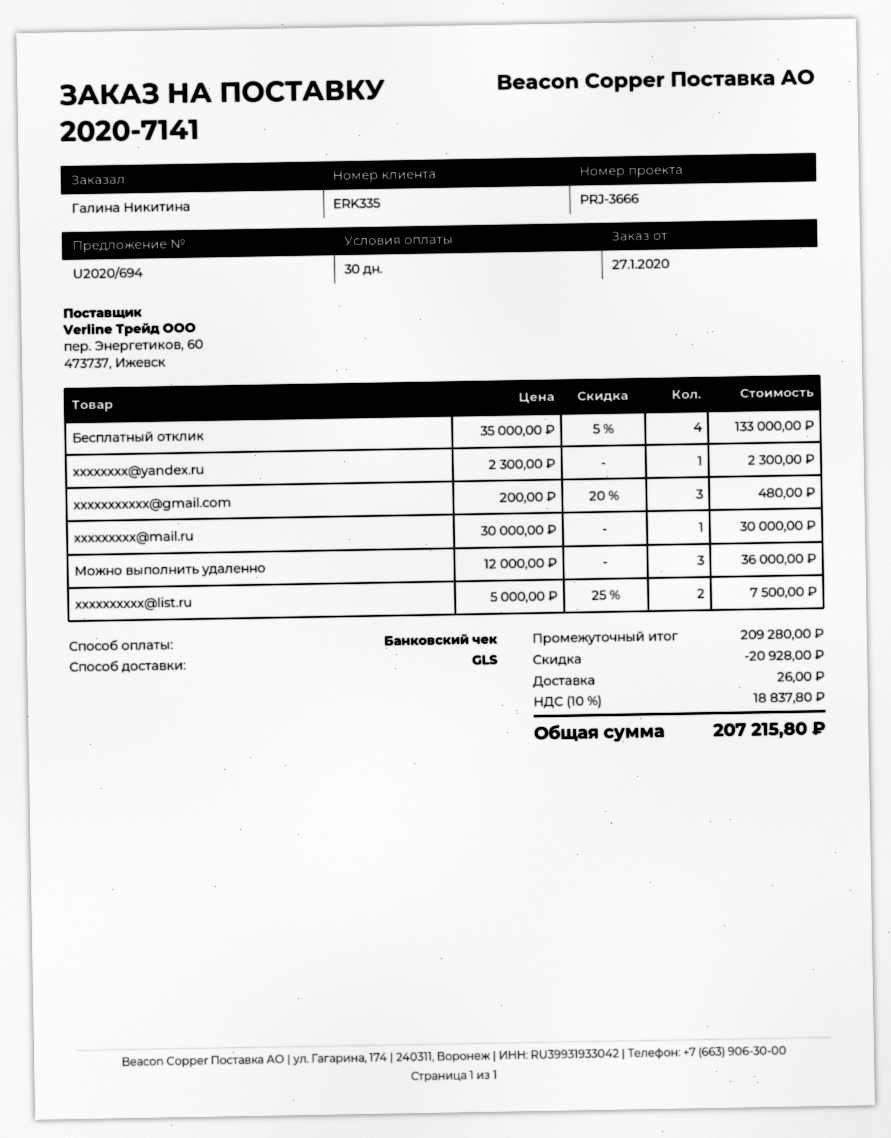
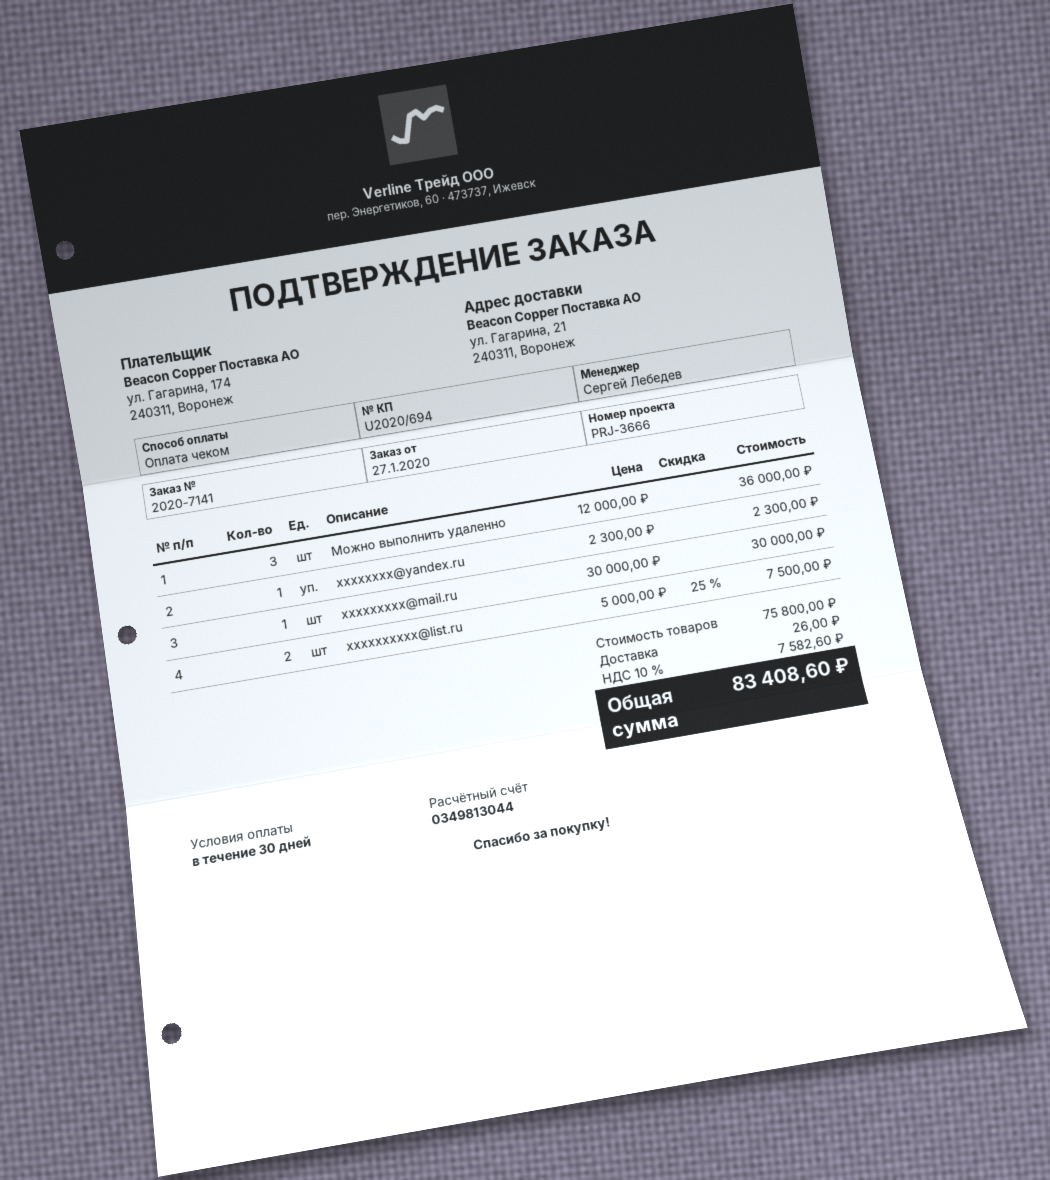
Бесплатный отклик: 4 x 35000.00 - 5% = 133000.00 -> none
xxxxxxxxxxx@gmail.com: 3 x 200.00 - 20% = 480.00 -> none
subtotal: 209280.00 -> 75800.00
discount: 20928.00 -> none
tax: 10% = 18837.80 -> 10% = 7582.60
total: 207215.80 -> 83408.60

